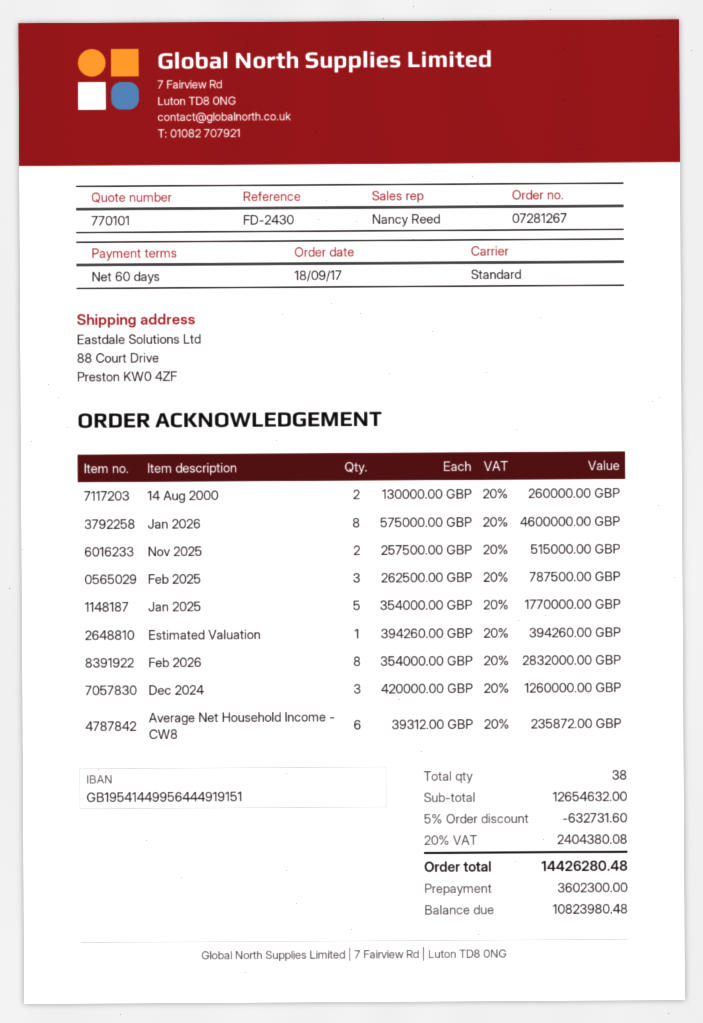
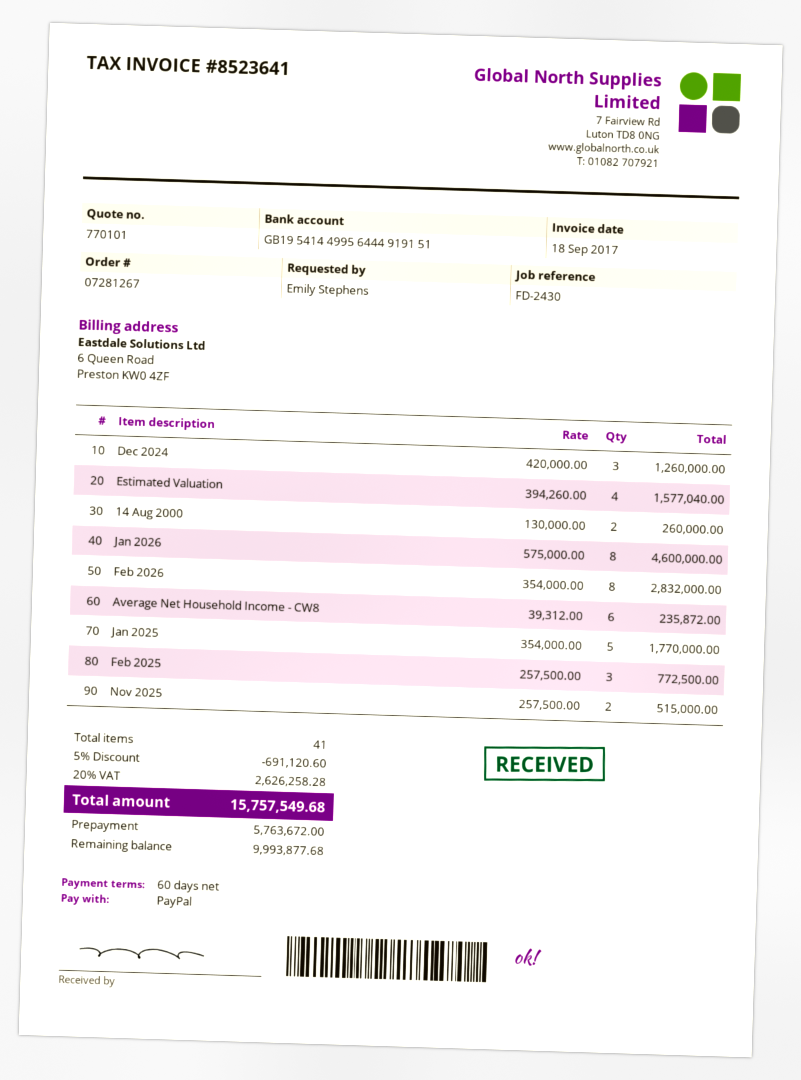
Feb 2025: 3 x 262500.00 = 787500.00 -> 3 x 257500.00 = 772500.00
Estimated Valuation: 1 x 394260.00 = 394260.00 -> 4 x 394260.00 = 1577040.00
total quantity: 38 -> 41
discount: 5% = 632731.60 -> 5% = 691120.60
tax: 20% = 2404380.08 -> 20% = 2626258.28
total: 14426280.48 -> 15757549.68
deposit: 3602300.00 -> 5763672.00
balance: 10823980.48 -> 9993877.68

